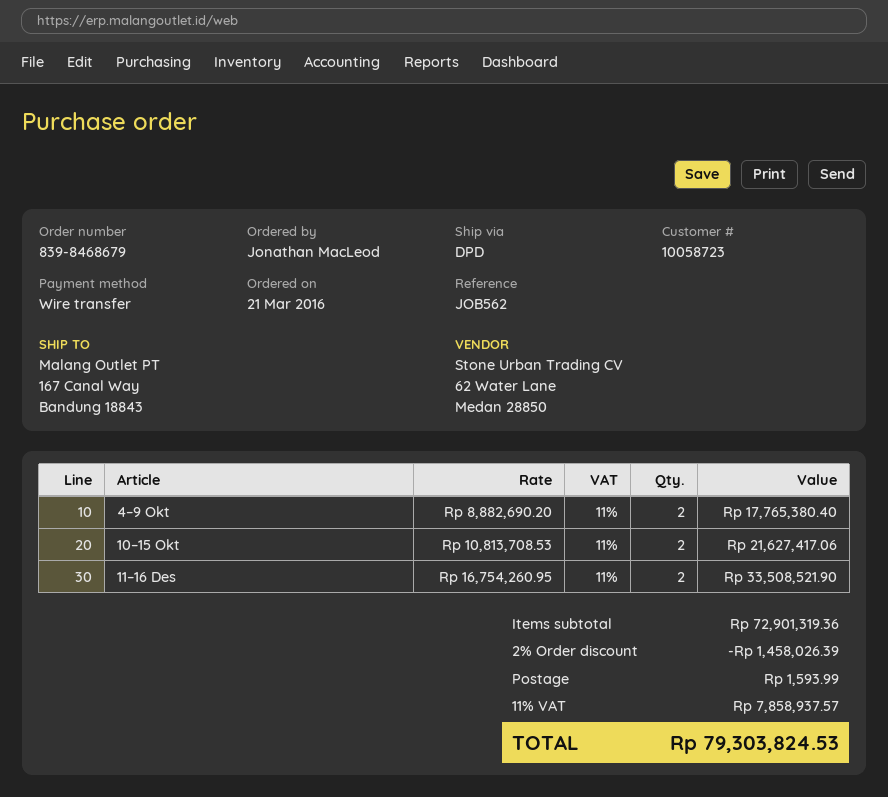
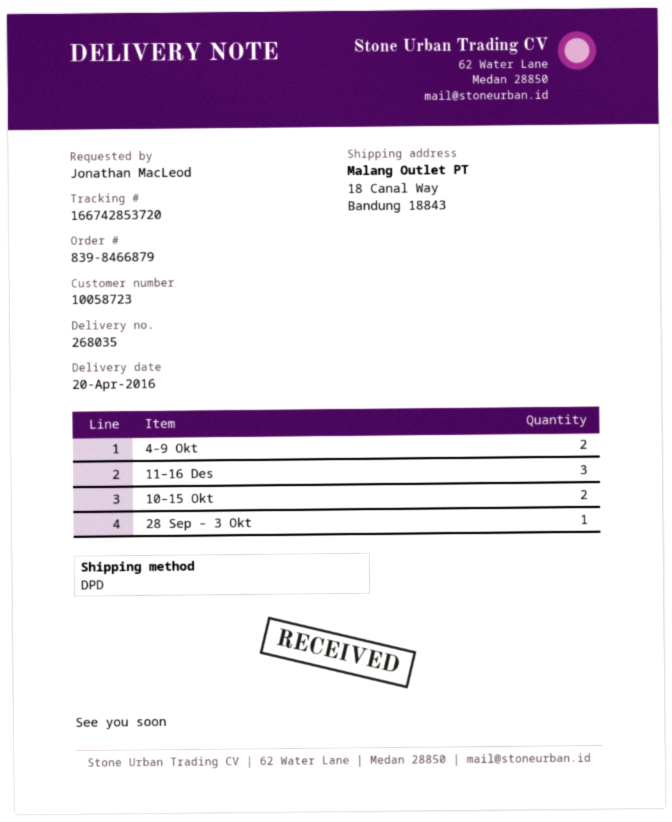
order number: 839-8468679 -> 839-8466879
ship to: 167 Canal Way, Bandung 18843 -> 18 Canal Way, Bandung 18843
11–16 Des: 2 -> 3
28 Sep – 3 Okt: none -> 1

